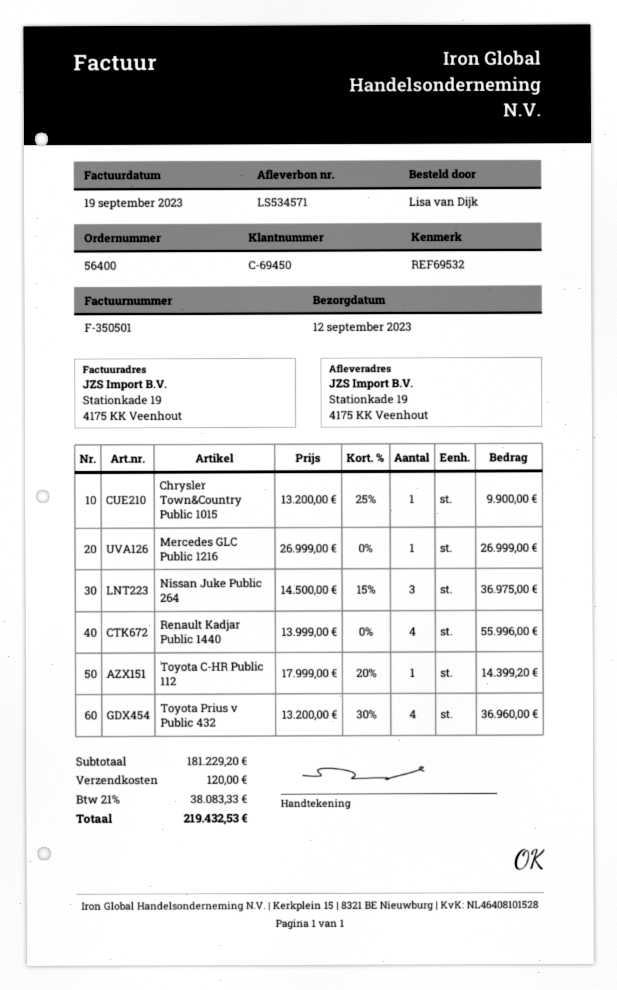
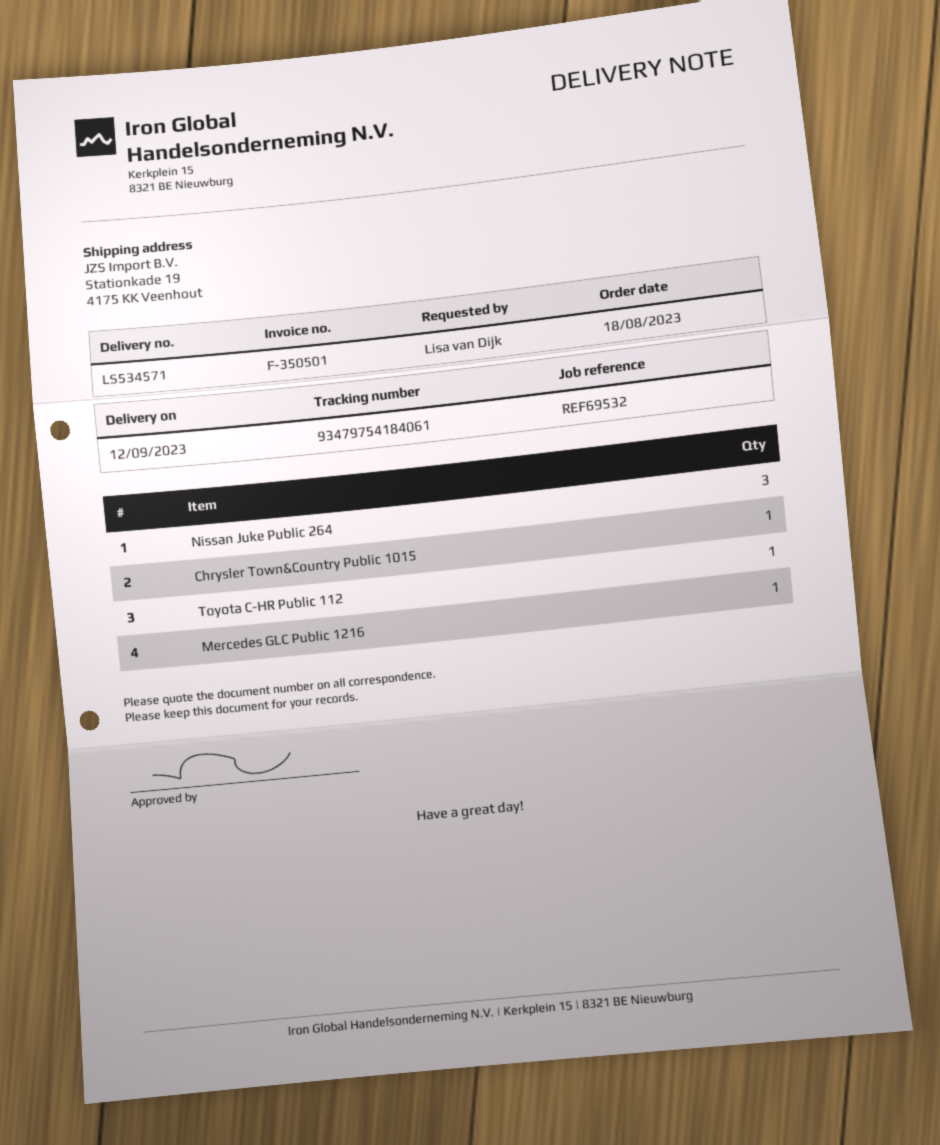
Renault Kadjar Public 1440: 4 -> none
Toyota Prius v Public 432: 4 -> none

